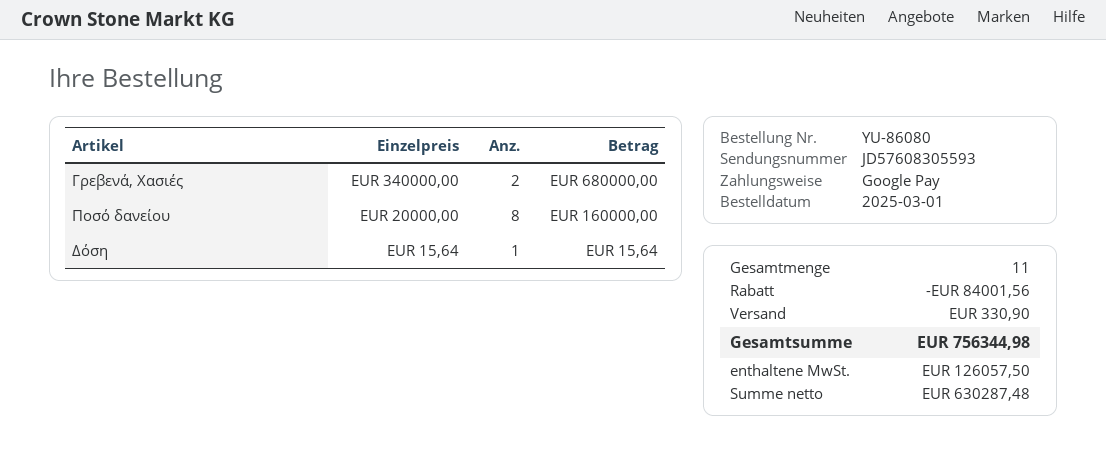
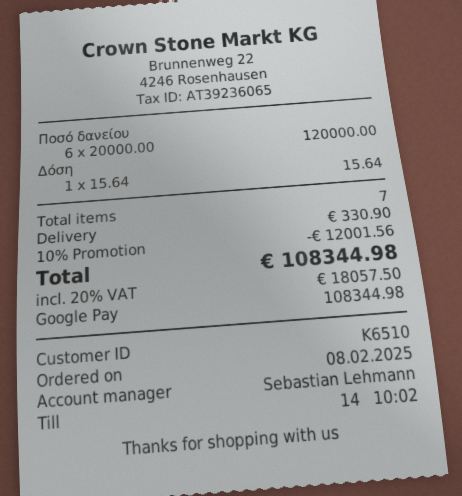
order date: 2025-03-01 -> 2025-02-08
Γρεβενά, Χασιές: 2 x 340000.00 = 680000.00 -> none
Ποσό δανείου: 8 x 20000.00 = 160000.00 -> 6 x 20000.00 = 120000.00
total quantity: 11 -> 7
discount: 84001.56 -> 12001.56
tax: 126057.50 -> 18057.50
total: 756344.98 -> 108344.98

